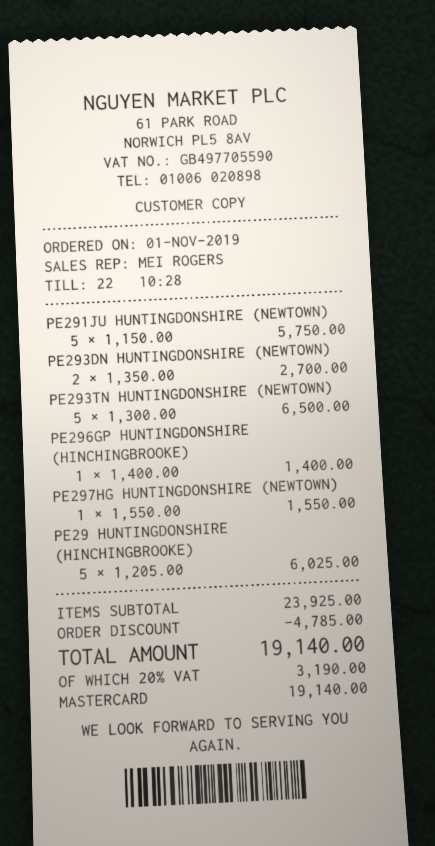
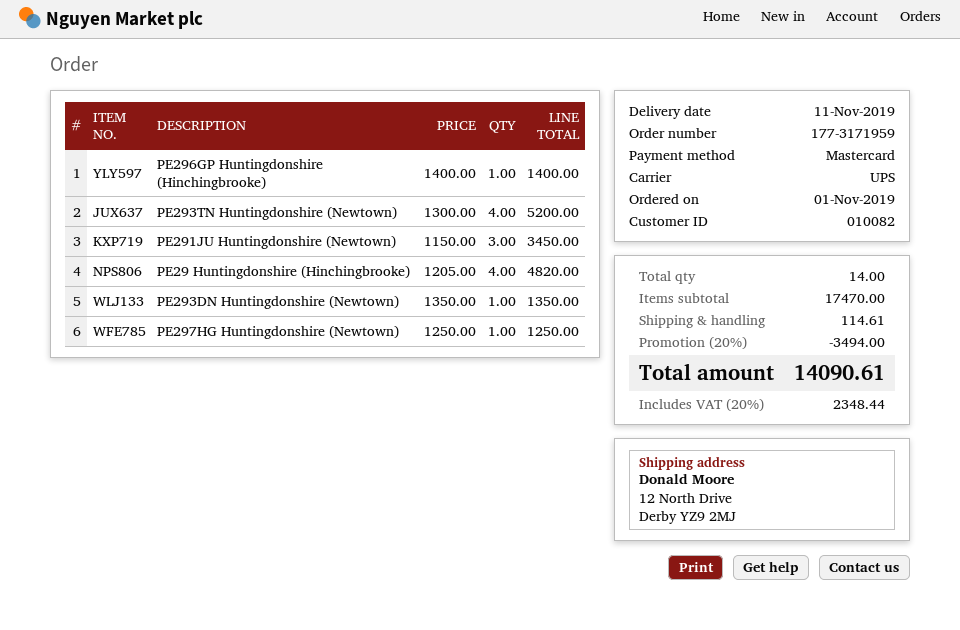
PE291JU HUNTINGDONSHIRE (NEWTOWN): 5 x 1150.00 = 5750.00 -> 3 x 1150.00 = 3450.00
PE293DN HUNTINGDONSHIRE (NEWTOWN): 2 x 1350.00 = 2700.00 -> 1 x 1350.00 = 1350.00
PE293TN HUNTINGDONSHIRE (NEWTOWN): 5 x 1300.00 = 6500.00 -> 4 x 1300.00 = 5200.00
PE297HG HUNTINGDONSHIRE (NEWTOWN): 1 x 1550.00 = 1550.00 -> 1 x 1250.00 = 1250.00
PE29 HUNTINGDONSHIRE (HINCHINGBROOKE): 5 x 1205.00 = 6025.00 -> 4 x 1205.00 = 4820.00
subtotal: 23925.00 -> 17470.00
discount: 4785.00 -> 3494.00
shipping: none -> 114.61
tax: 20% = 3190.00 -> 20% = 2348.44
total: 19140.00 -> 14090.61

